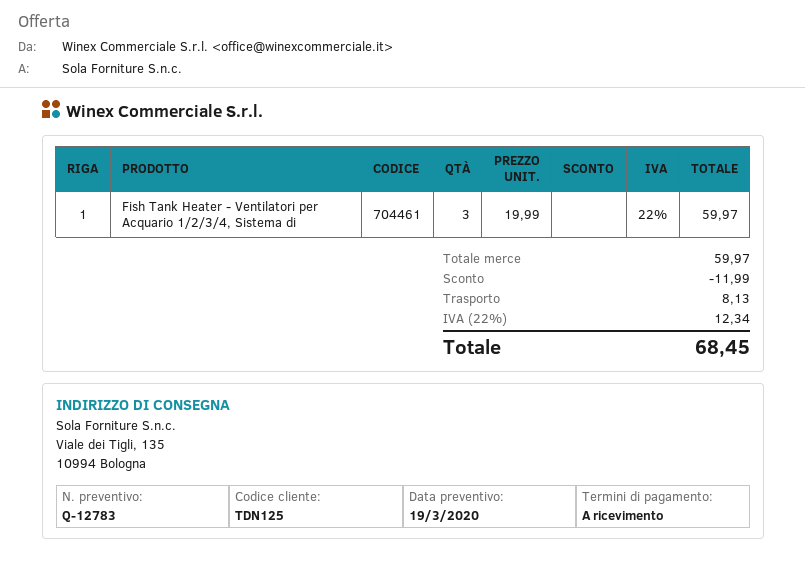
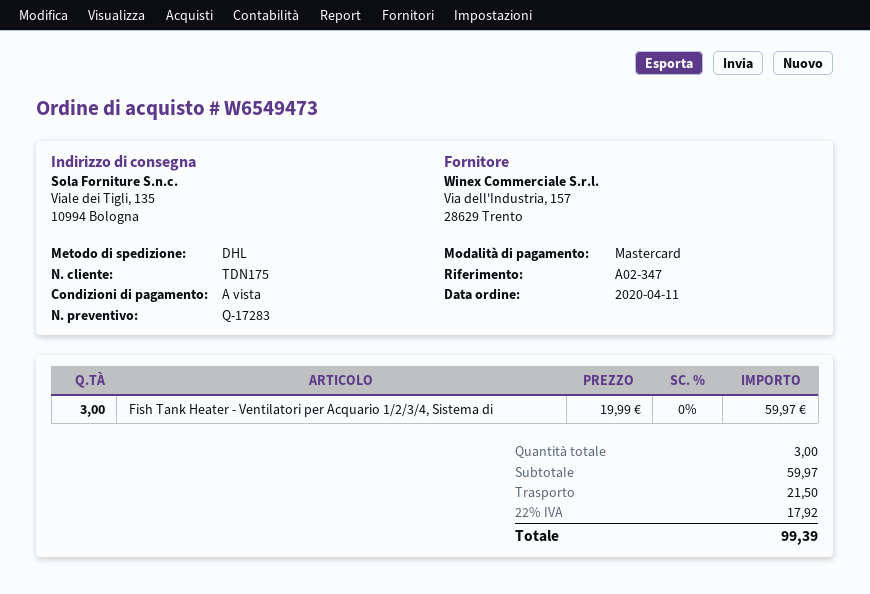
quote number: Q-12783 -> Q-17283
customer number: TDN125 -> TDN175
discount: 11.99 -> none
shipping: 8.13 -> 21.50
tax: 22% = 12.34 -> 22% = 17.92
total: 68.45 -> 99.39

